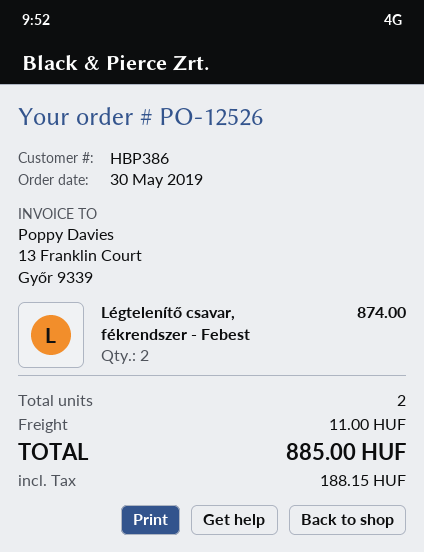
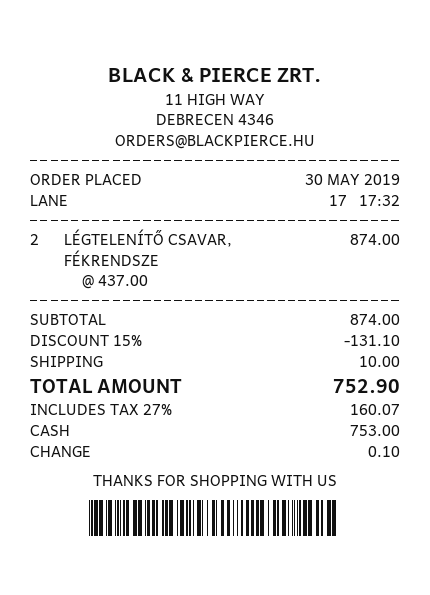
discount: none -> 15% = 131.10
shipping: 11.00 -> 10.00
tax: 188.15 -> 160.07
total: 885.00 -> 752.90

